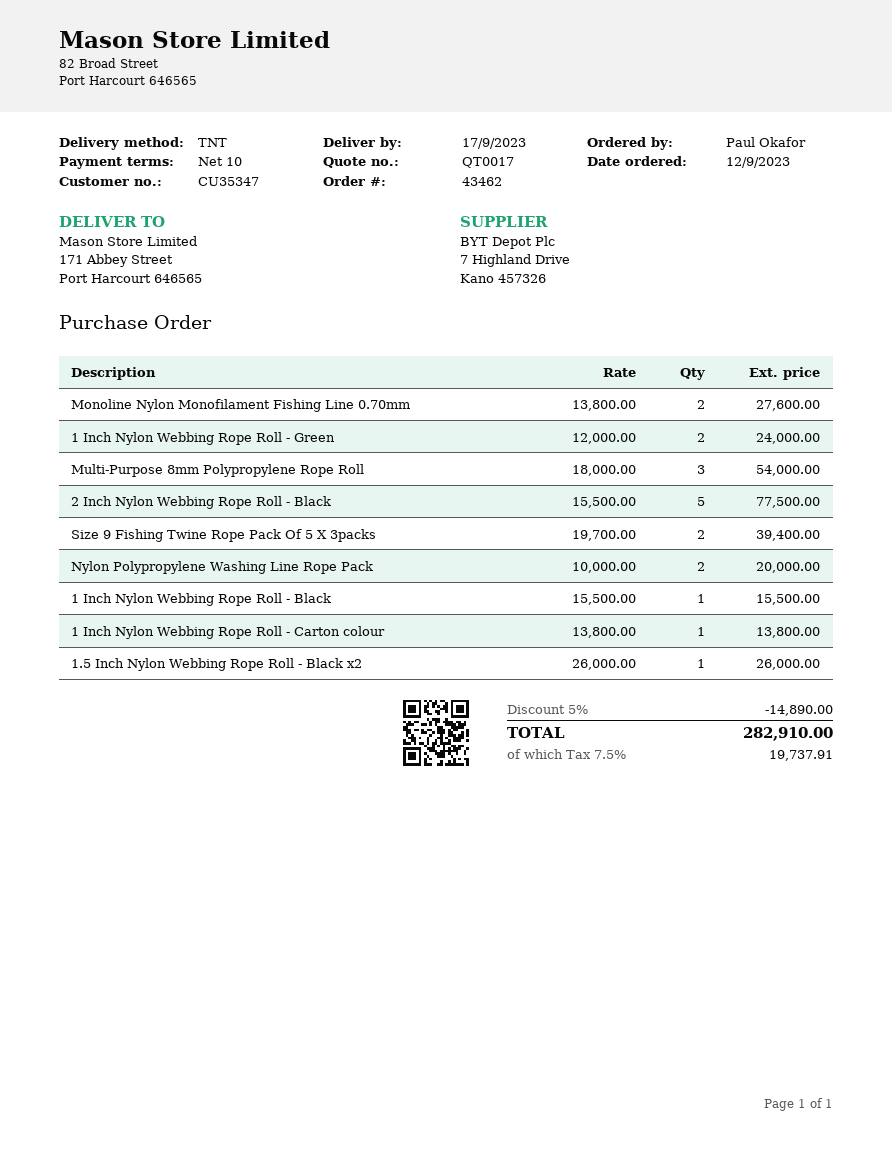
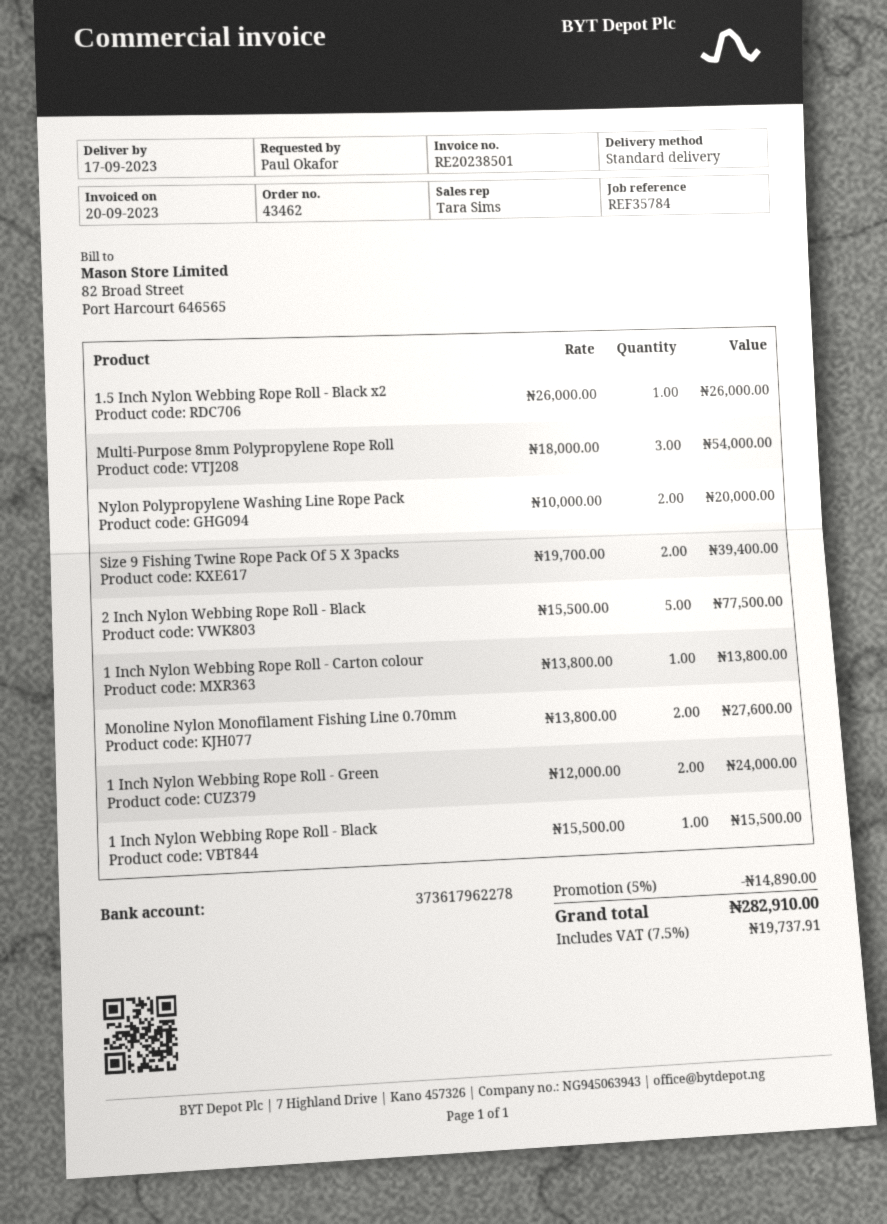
shipping method: TNT -> standard

